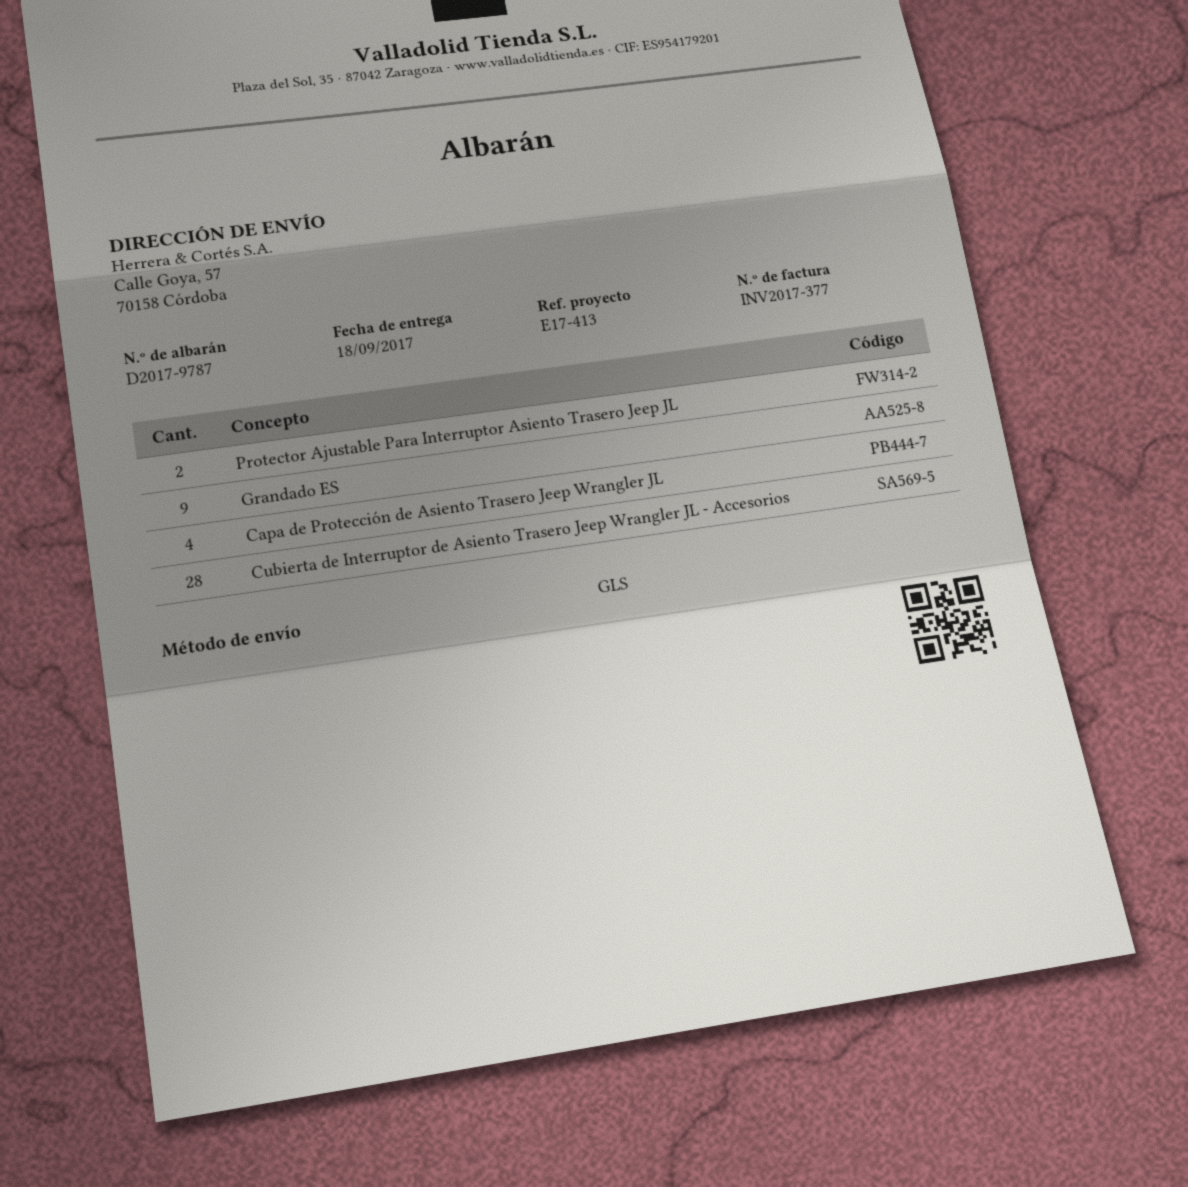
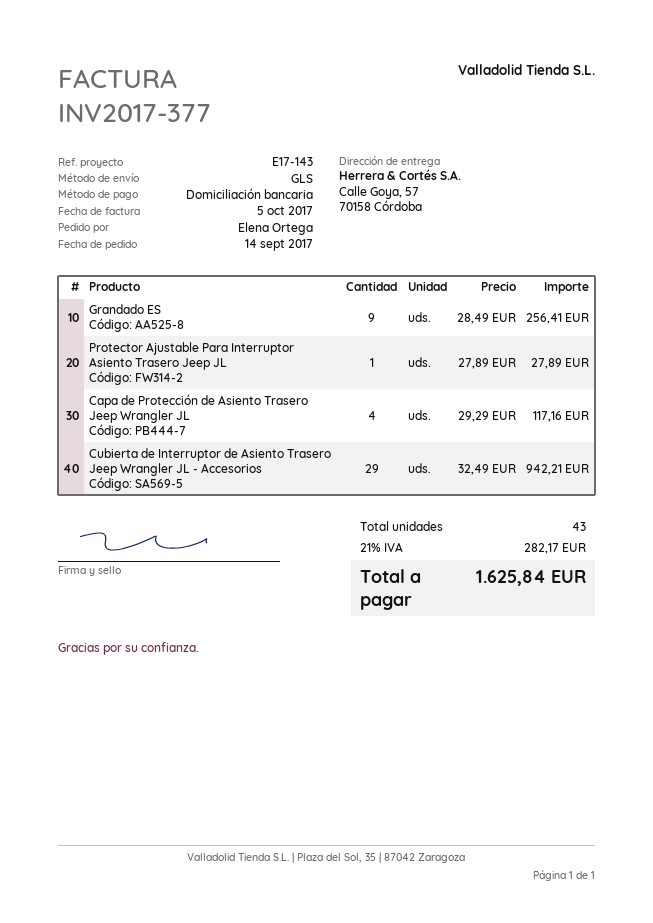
reference: E17-413 -> E17-143
Protector Ajustable Para Interruptor Asiento Trasero Jeep JL: 2 -> 1
Cubierta de Interruptor de Asiento Trasero Jeep Wrangler JL - Accesorios: 28 -> 29

